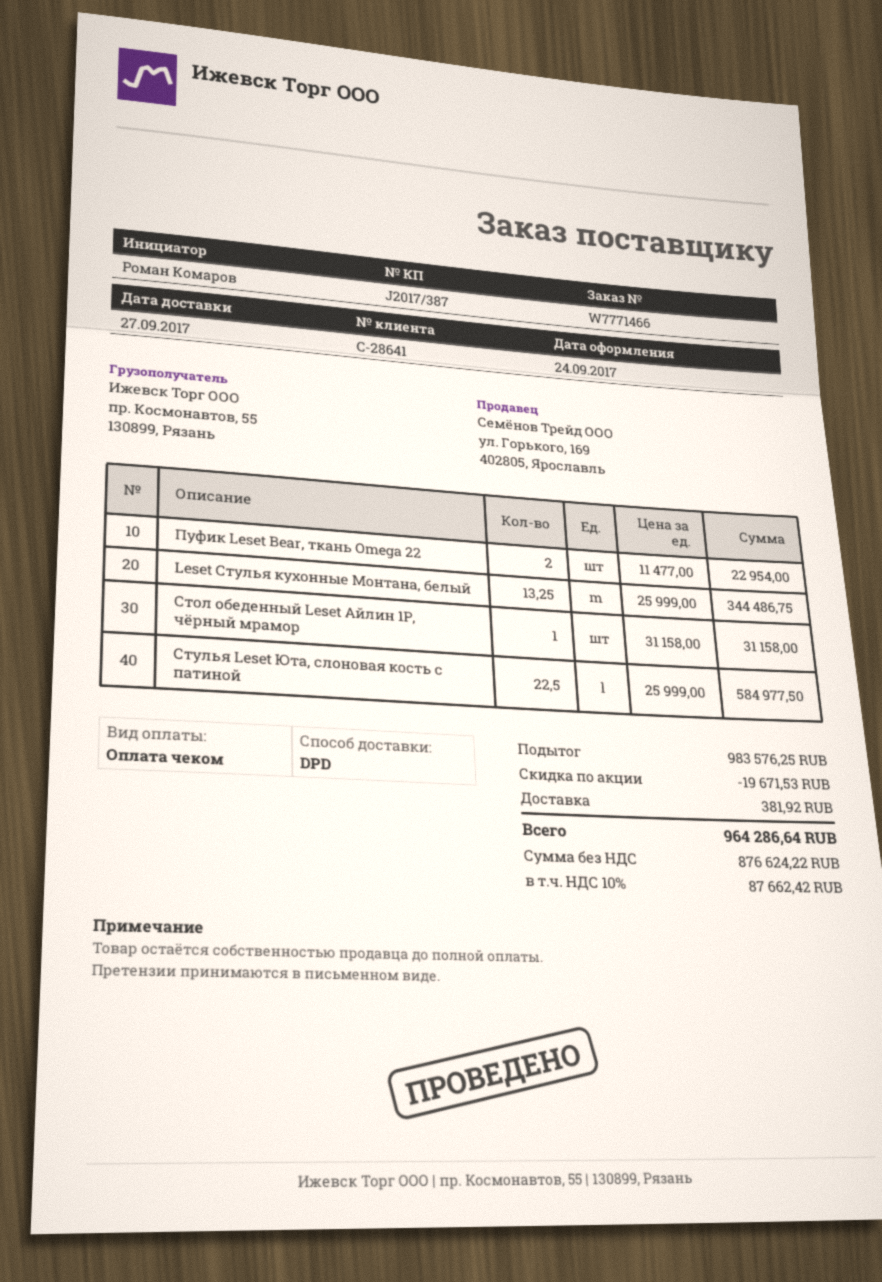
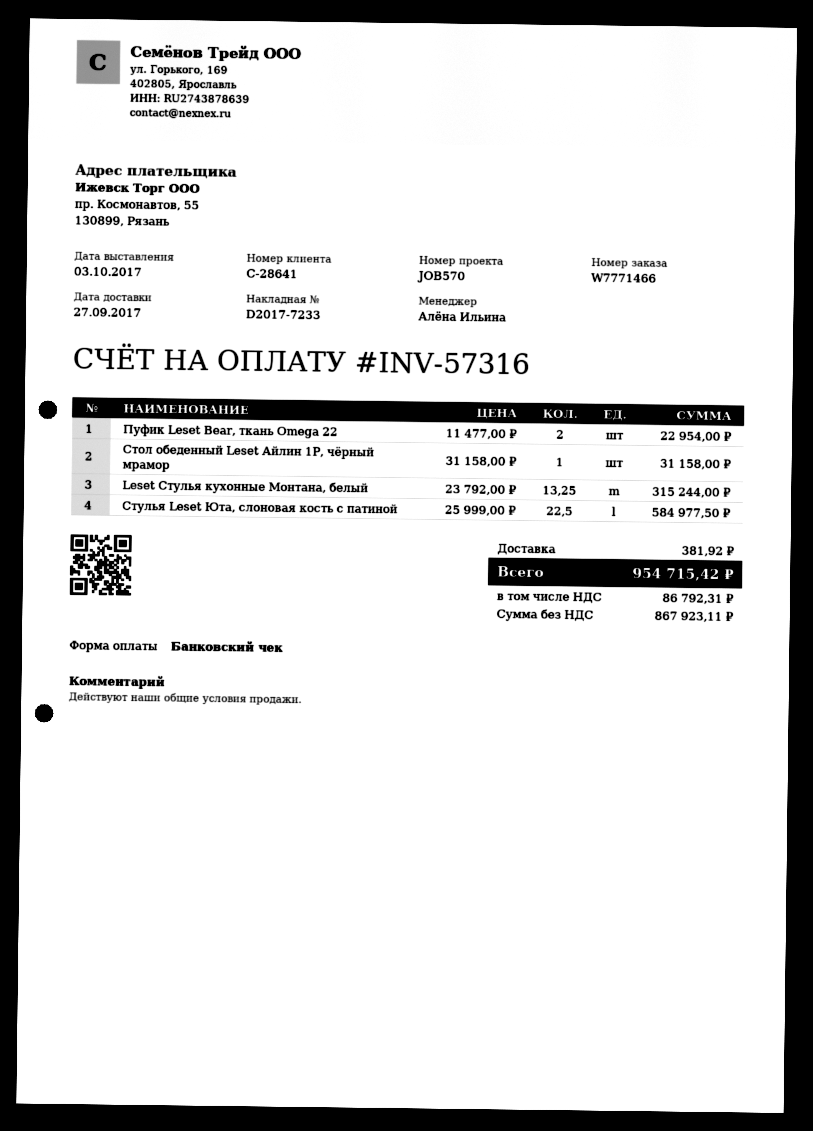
Leset Стулья кухонные Монтана, белый: 13.25 x 25999.00 = 344486.75 -> 13.25 x 23792.00 = 315244.00
discount: 19671.53 -> none
net: 876624.22 -> 867923.11
tax: 87662.42 -> 86792.31
total: 964286.64 -> 954715.42

